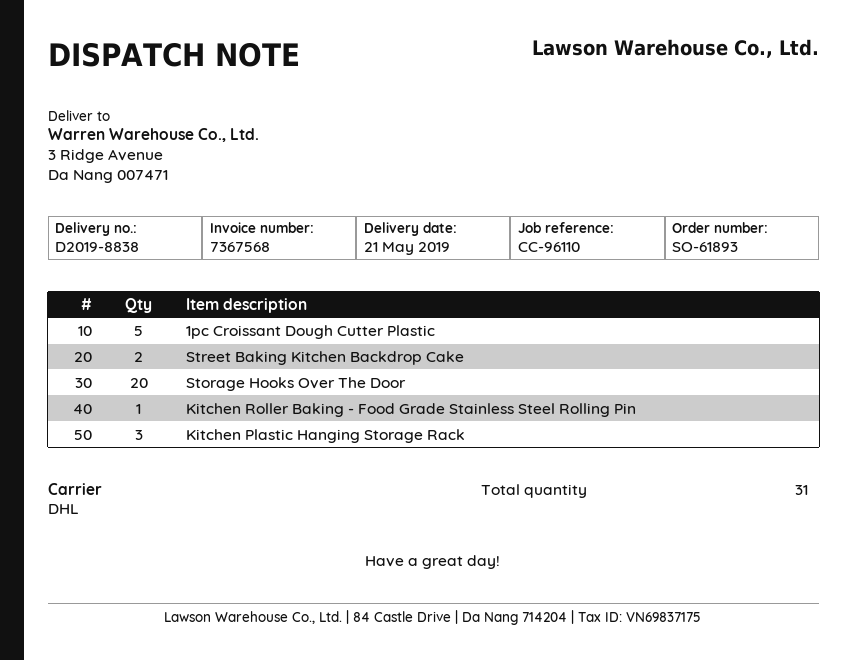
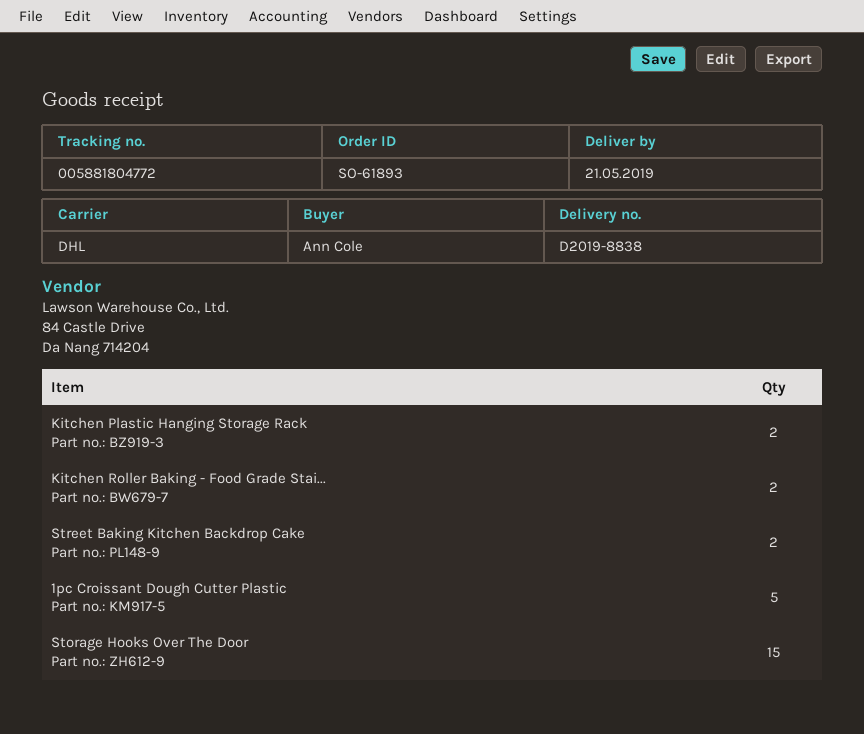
Storage Hooks Over The Door: 20 -> 15
Kitchen Roller Baking - Food Grade Stainless Steel Rolling Pin: 1 -> 2
Kitchen Plastic Hanging Storage Rack: 3 -> 2

